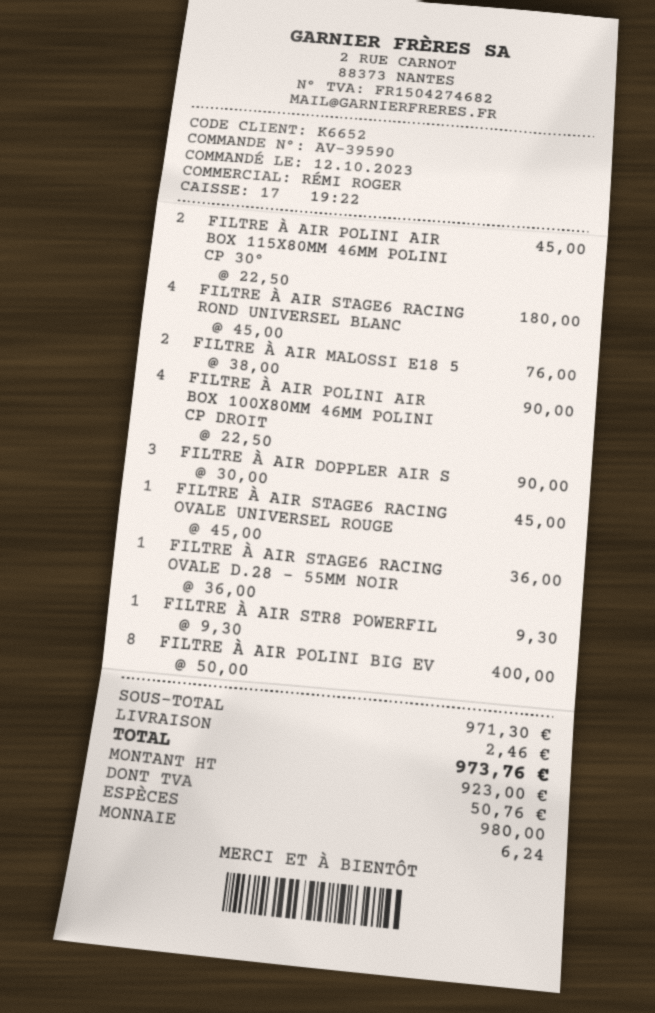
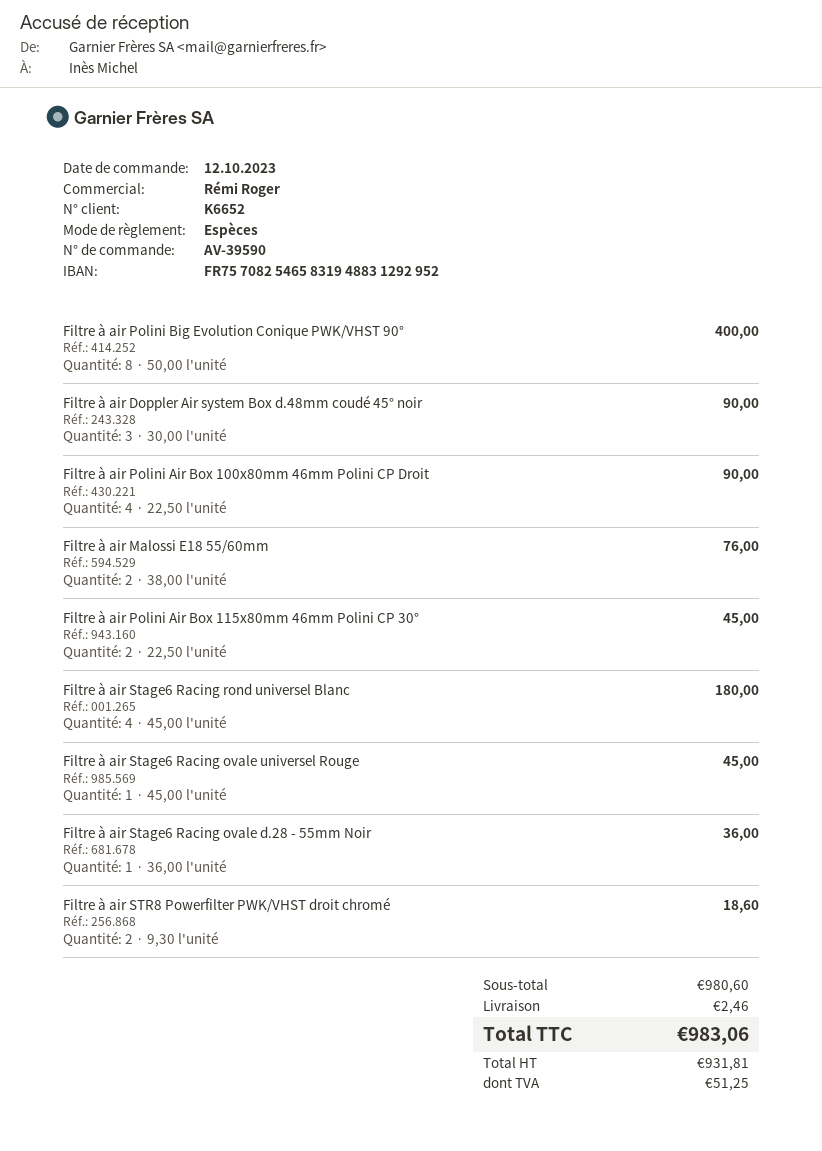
FILTRE À AIR STR8 POWERFIL: 1 x 9.30 = 9.30 -> 2 x 9.30 = 18.60
subtotal: 971.30 -> 980.60
net: 923.00 -> 931.81
tax: 50.76 -> 51.25
total: 973.76 -> 983.06

